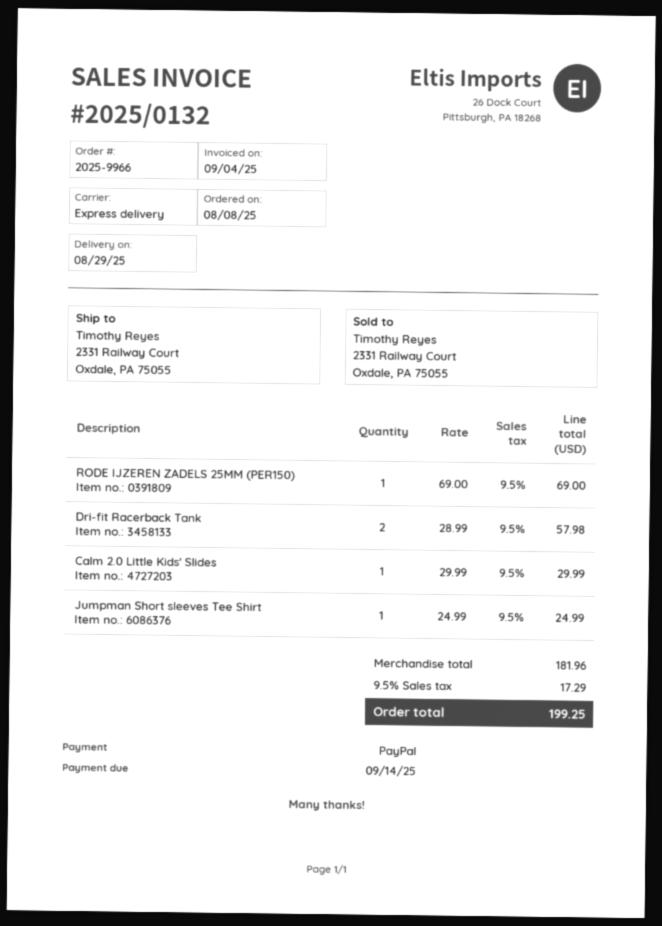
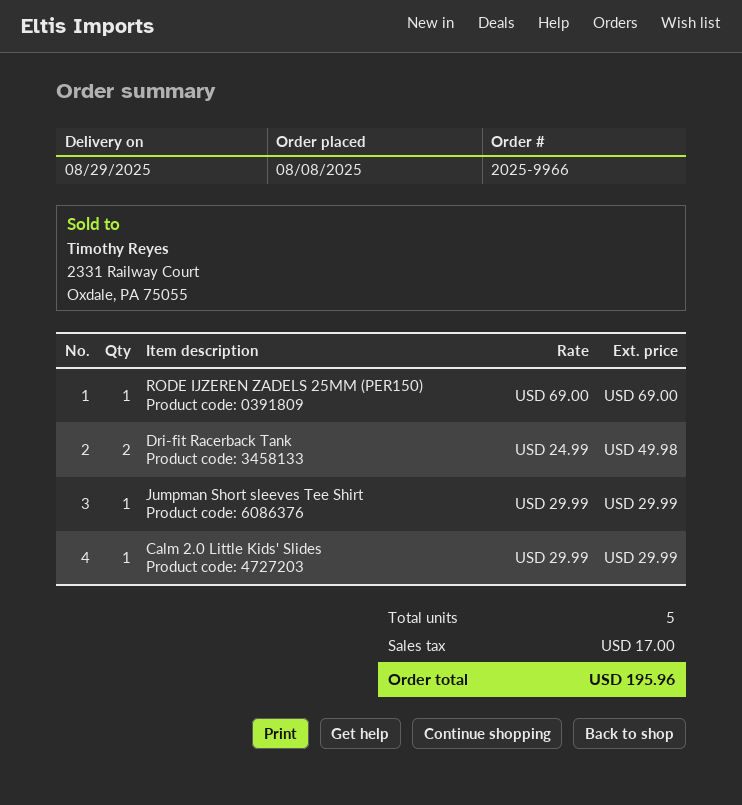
Dri-fit Racerback Tank: 2 x 28.99 = 57.98 -> 2 x 24.99 = 49.98
Jumpman Short sleeves Tee Shirt: 1 x 24.99 = 24.99 -> 1 x 29.99 = 29.99
tax: 17.29 -> 17.00
total: 199.25 -> 195.96

